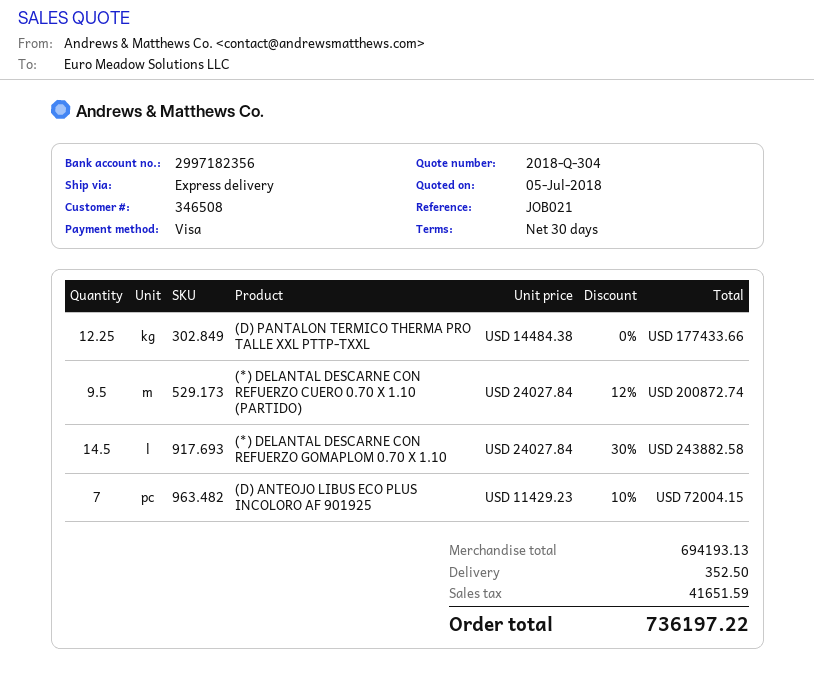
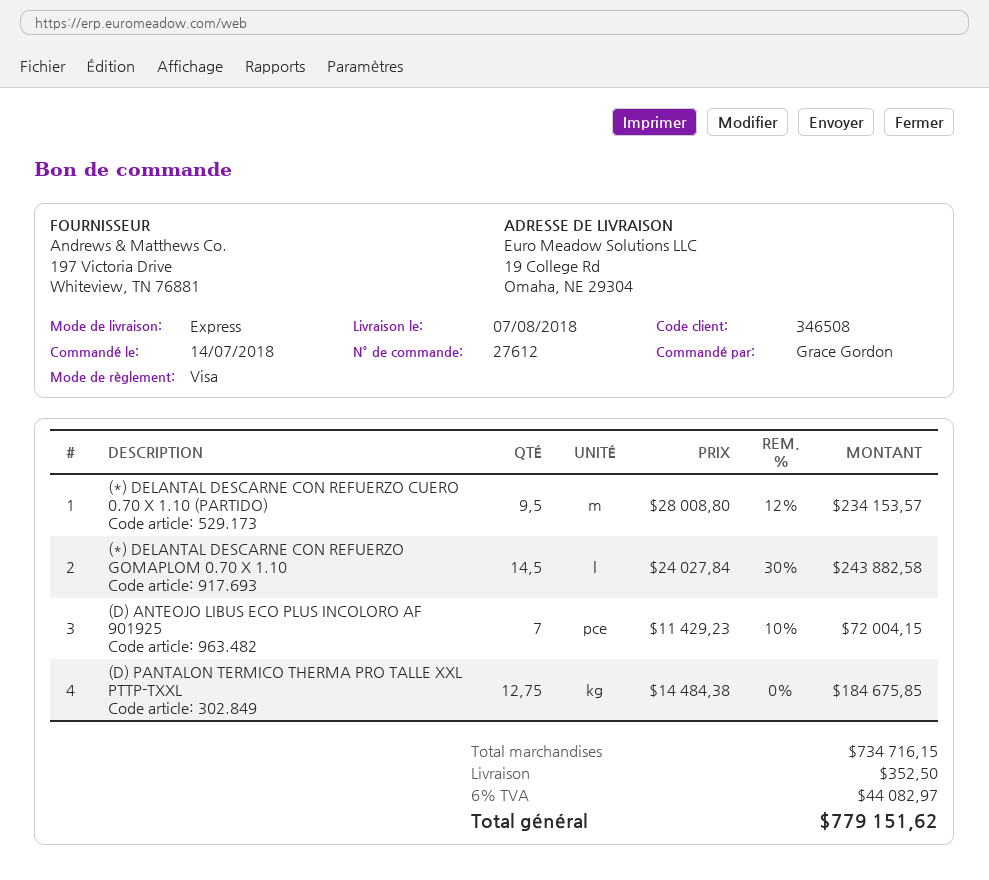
(D) PANTALON TERMICO THERMA PRO TALLE XXL PTTP-TXXL: 12.25 x 14484.38 = 177433.66 -> 12.75 x 14484.38 = 184675.85
(*) DELANTAL DESCARNE CON REFUERZO CUERO 0.70 X 1.10 (PARTIDO): 9.5 x 24027.84 - 12% = 200872.74 -> 9.5 x 28008.80 - 12% = 234153.57
subtotal: 694193.13 -> 734716.15
tax: 41651.59 -> 44082.97
total: 736197.22 -> 779151.62

